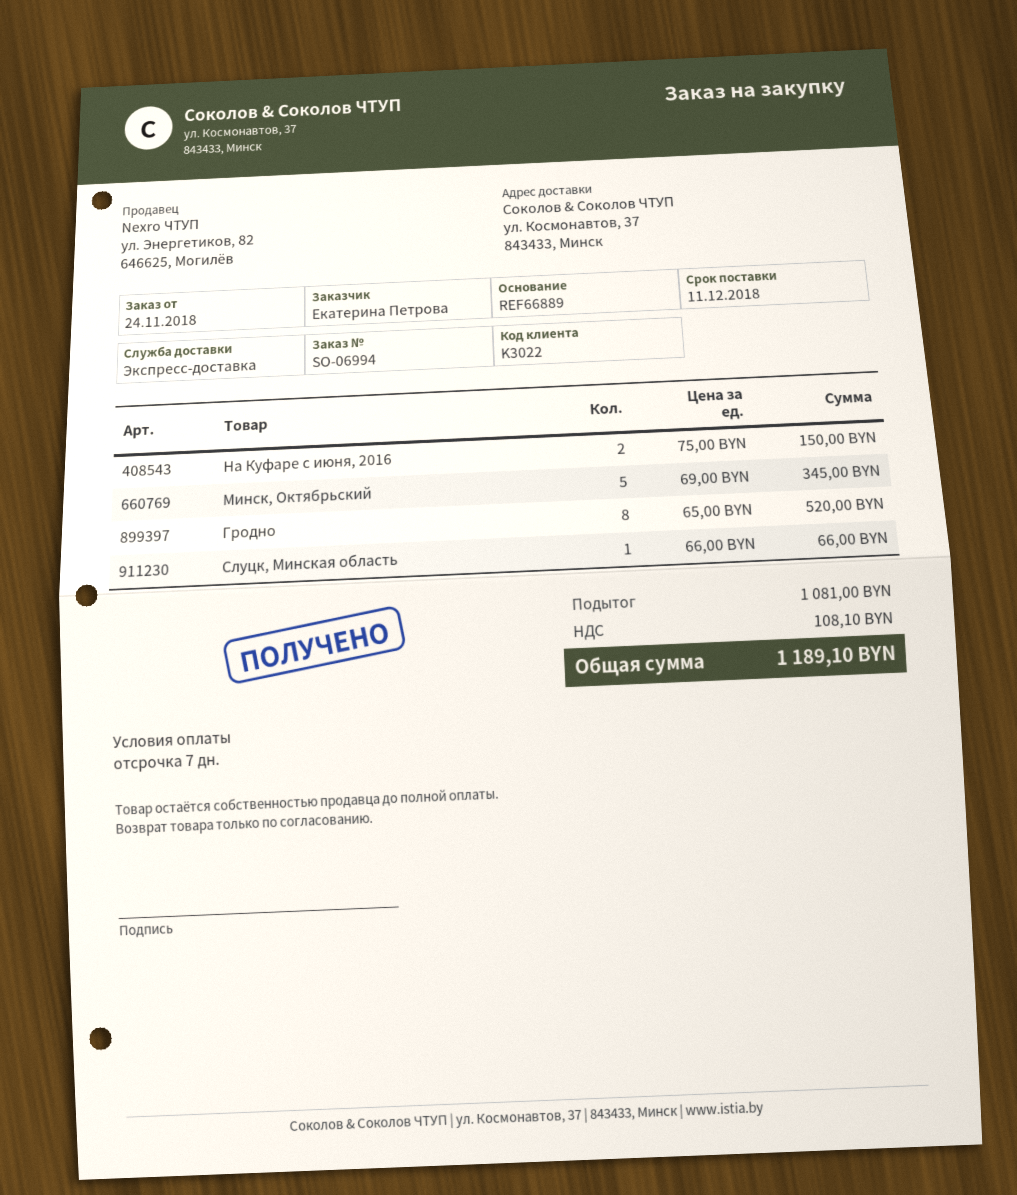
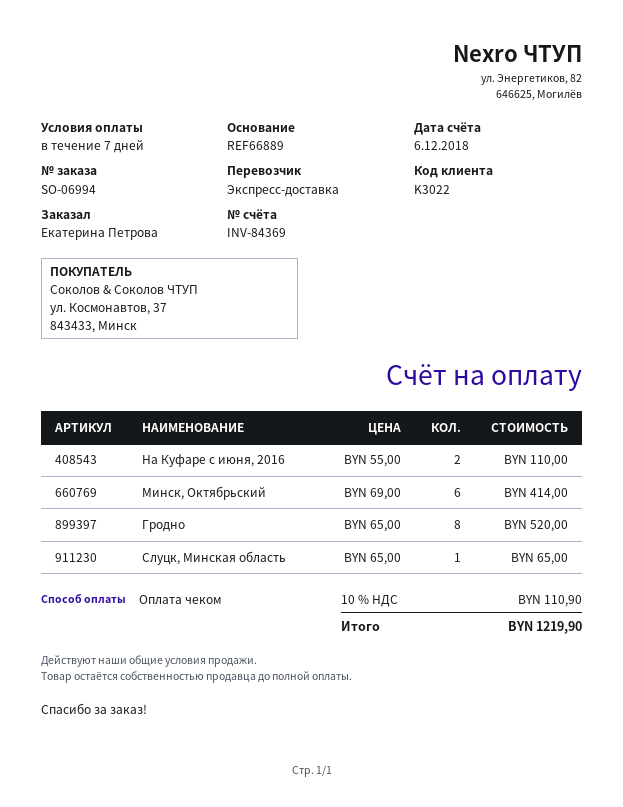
На Куфаре с июня, 2016: 2 x 75.00 = 150.00 -> 2 x 55.00 = 110.00
Минск, Октябрьский: 5 x 69.00 = 345.00 -> 6 x 69.00 = 414.00
Слуцк, Минская область: 1 x 66.00 = 66.00 -> 1 x 65.00 = 65.00
tax: 108.10 -> 110.90
total: 1189.10 -> 1219.90

